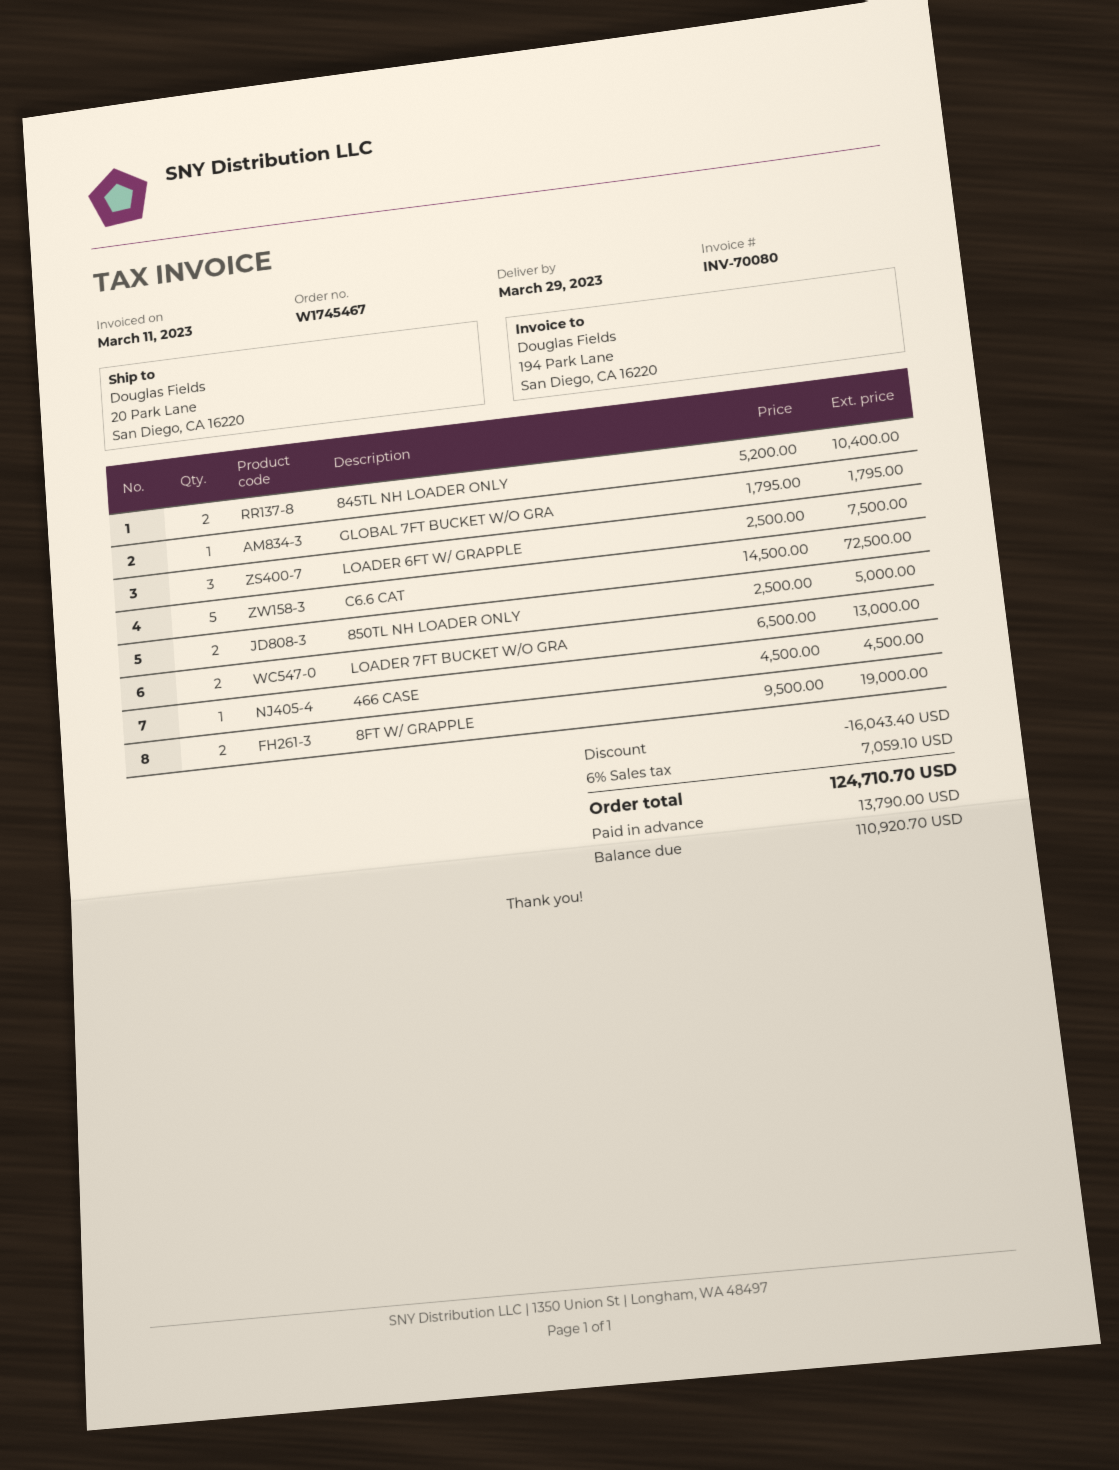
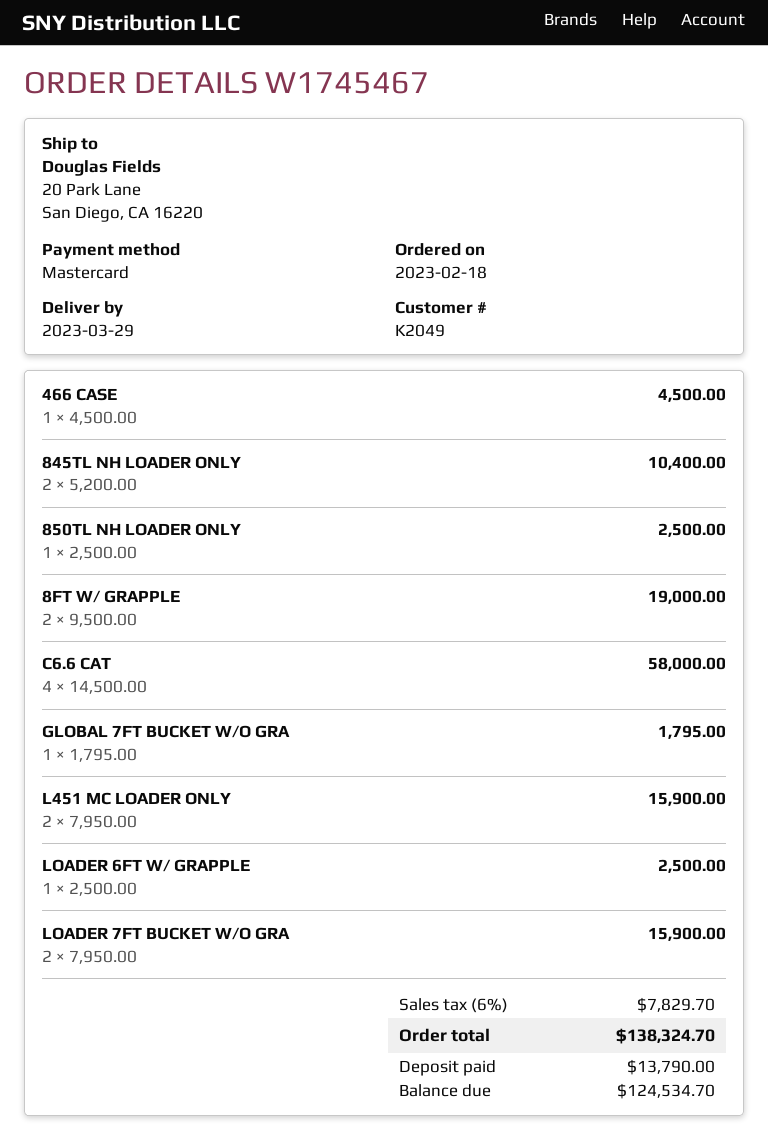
LOADER 6FT W/ GRAPPLE: 3 x 2500.00 = 7500.00 -> 1 x 2500.00 = 2500.00
C6.6 CAT: 5 x 14500.00 = 72500.00 -> 4 x 14500.00 = 58000.00
850TL NH LOADER ONLY: 2 x 2500.00 = 5000.00 -> 1 x 2500.00 = 2500.00
LOADER 7FT BUCKET W/O GRA: 2 x 6500.00 = 13000.00 -> 2 x 7950.00 = 15900.00
L451 MC LOADER ONLY: none -> 2 x 7950.00 = 15900.00
discount: 16043.40 -> none
tax: 6% = 7059.10 -> 6% = 7829.70
total: 124710.70 -> 138324.70
balance: 110920.70 -> 124534.70

